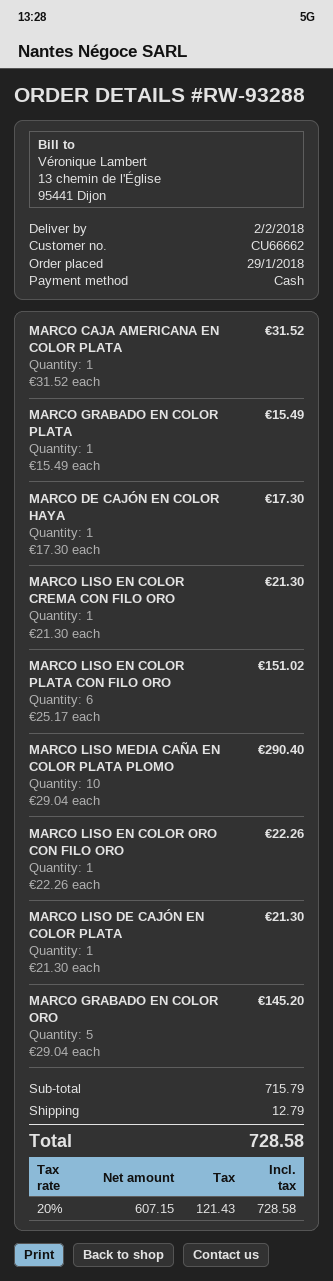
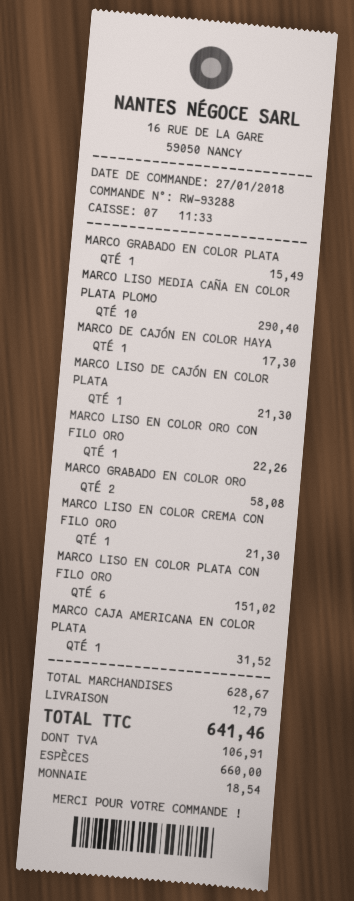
order date: 2018-01-29 -> 2018-01-27
MARCO GRABADO EN COLOR ORO: 5 for 145.20 -> 2 for 58.08
subtotal: 715.79 -> 628.67
tax: 121.43 -> 106.91
total: 728.58 -> 641.46

